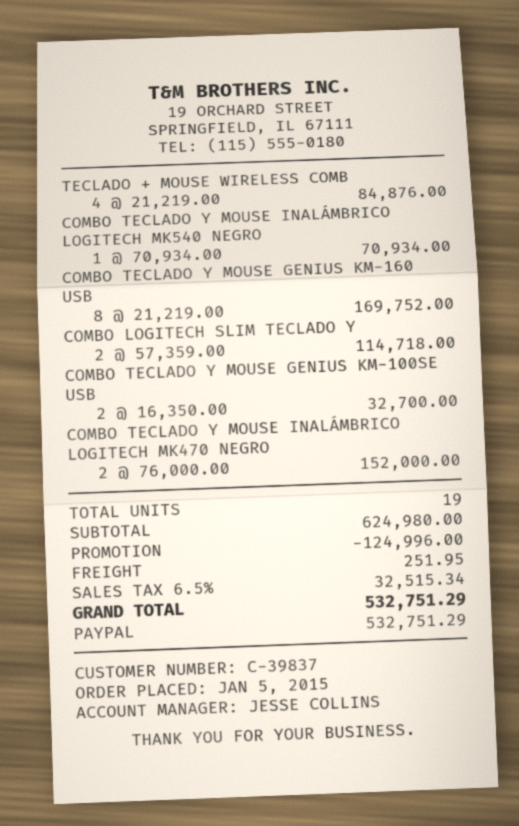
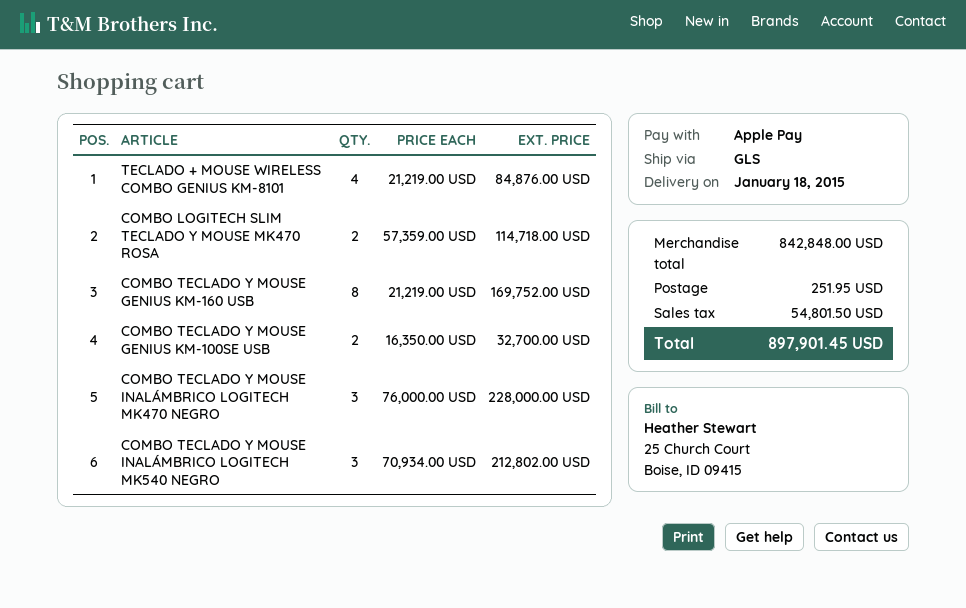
payment method: PayPal -> Apple Pay
COMBO TECLADO Y MOUSE INALÁMBRICO LOGITECH MK540 NEGRO: 1 x 70934.00 = 70934.00 -> 3 x 70934.00 = 212802.00
COMBO TECLADO Y MOUSE INALÁMBRICO LOGITECH MK470 NEGRO: 2 x 76000.00 = 152000.00 -> 3 x 76000.00 = 228000.00
subtotal: 624980.00 -> 842848.00
discount: 124996.00 -> none
tax: 32515.34 -> 54801.50
total: 532751.29 -> 897901.45

